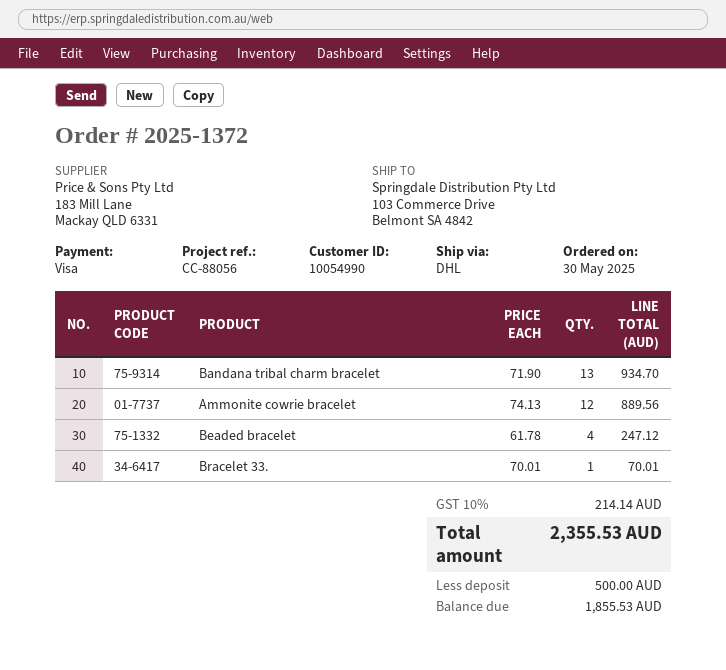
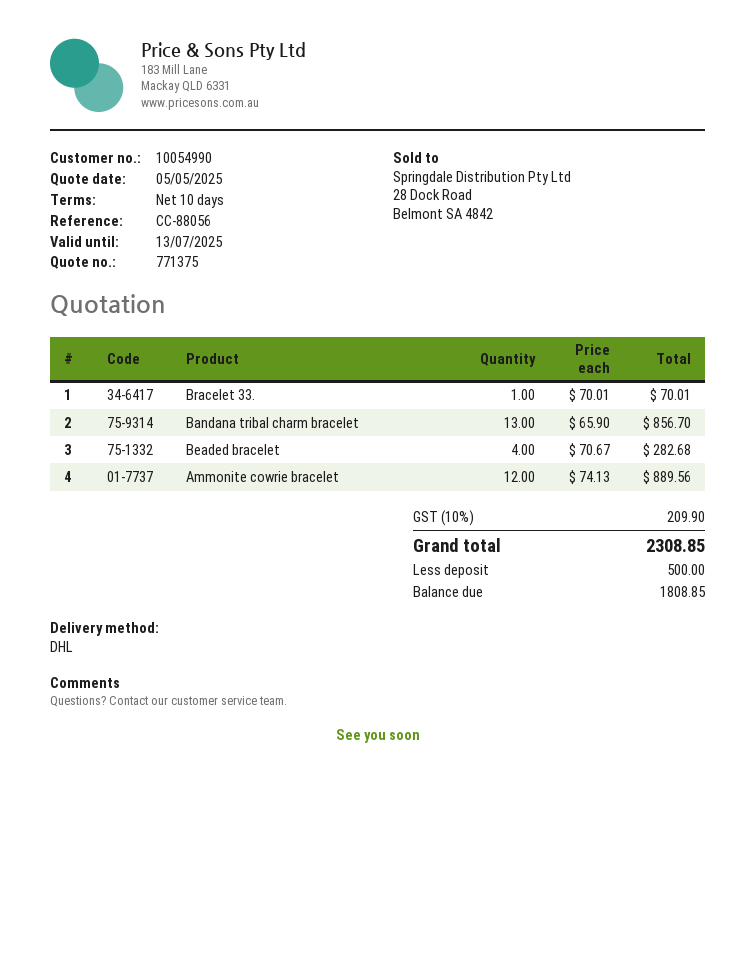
Bandana tribal charm bracelet: 13 x 71.90 = 934.70 -> 13 x 65.90 = 856.70
Beaded bracelet: 4 x 61.78 = 247.12 -> 4 x 70.67 = 282.68
tax: 10% = 214.14 -> 10% = 209.90
total: 2355.53 -> 2308.85
balance: 1855.53 -> 1808.85

